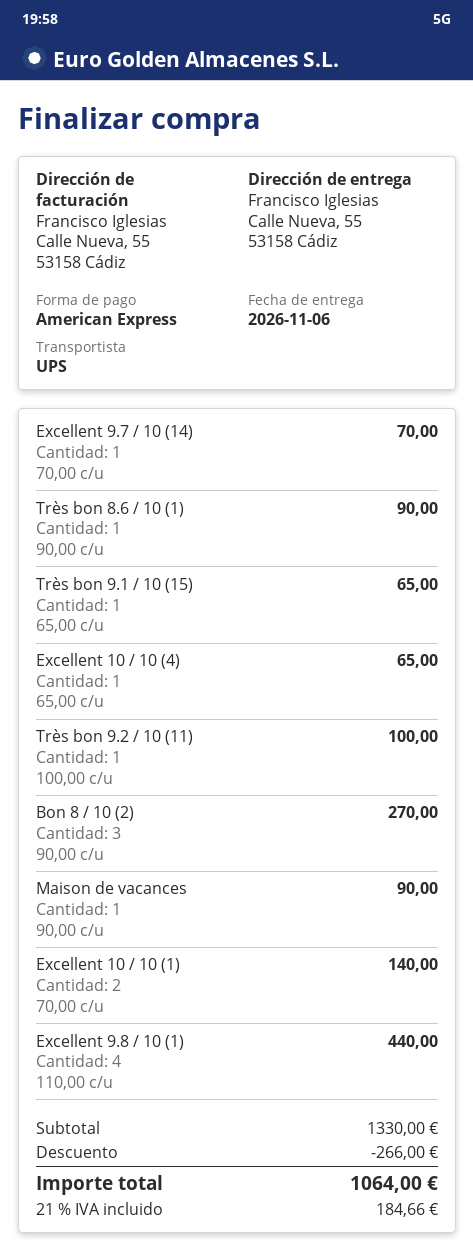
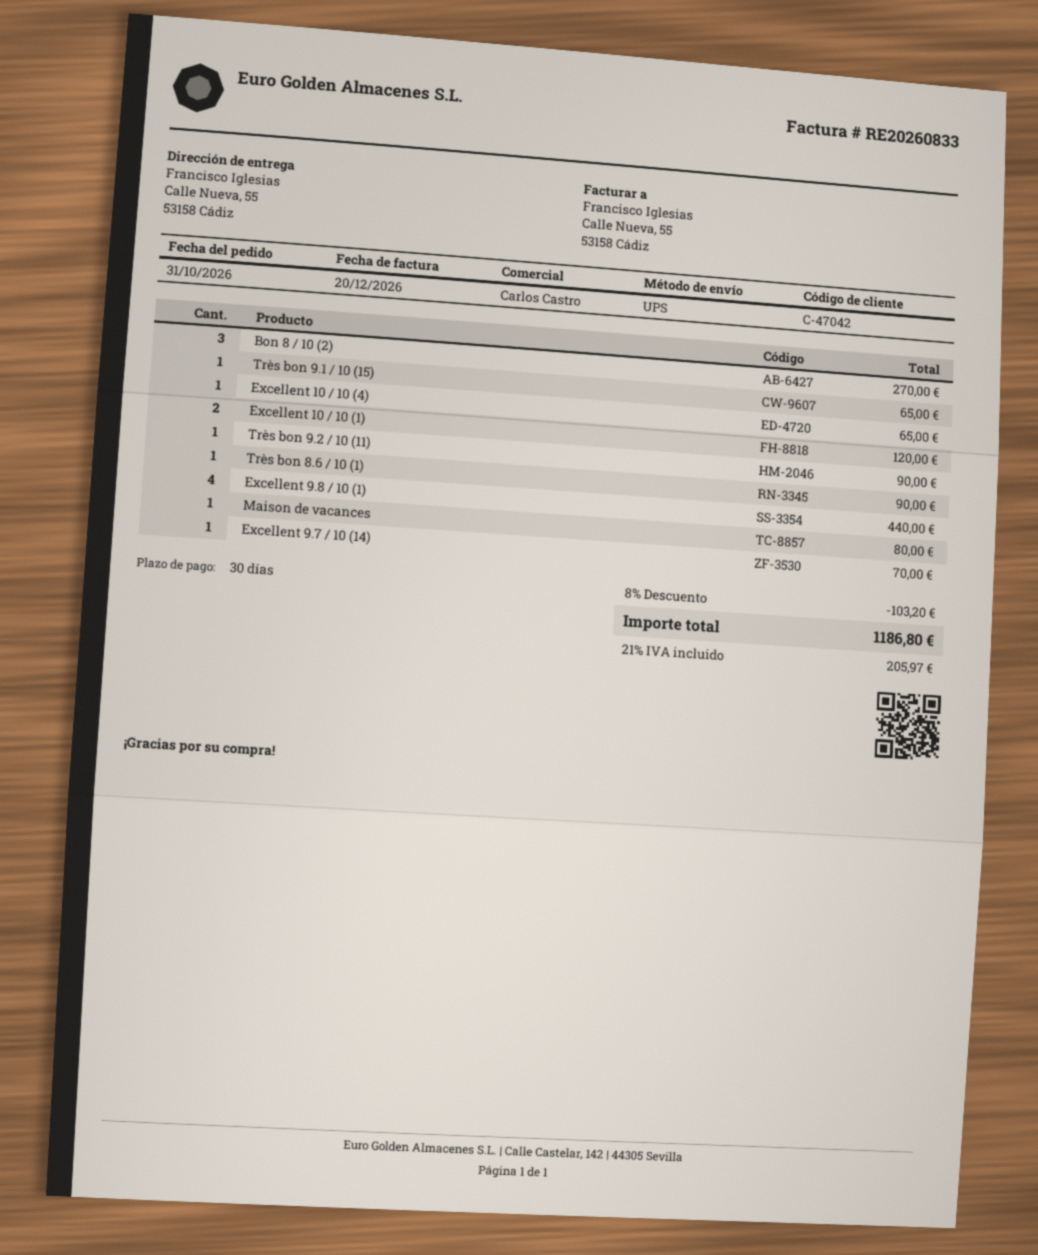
Très bon 9.2 / 10 (11): 1 for 100.00 -> 1 for 90.00
Maison de vacances: 1 for 90.00 -> 1 for 80.00
Excellent 10 / 10 (1): 2 for 140.00 -> 2 for 120.00
discount: 266.00 -> 103.20
tax: 21% = 184.66 -> 21% = 205.97
total: 1064.00 -> 1186.80

